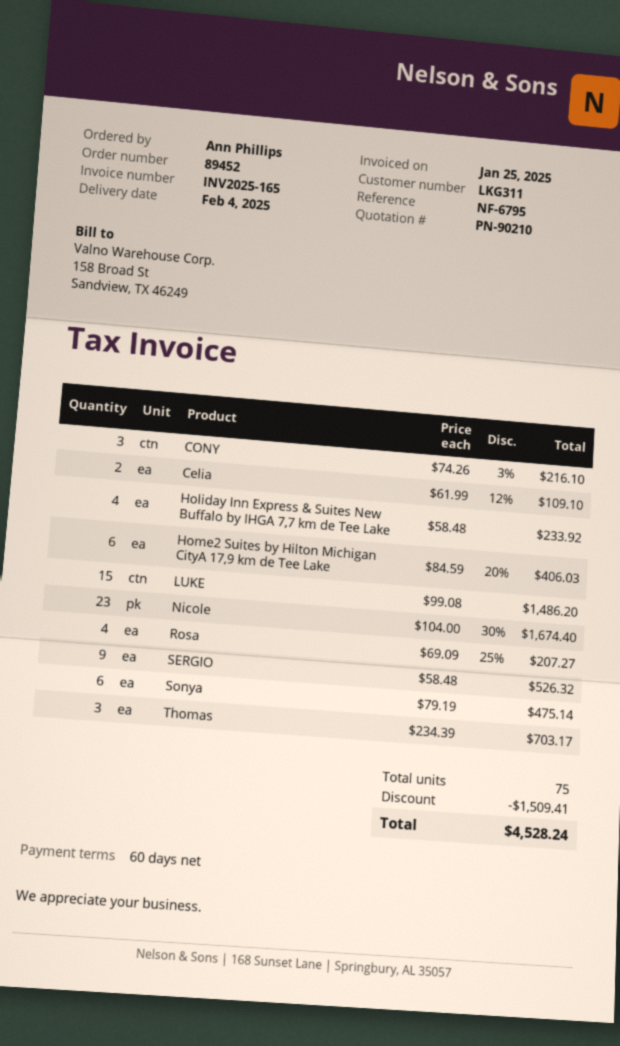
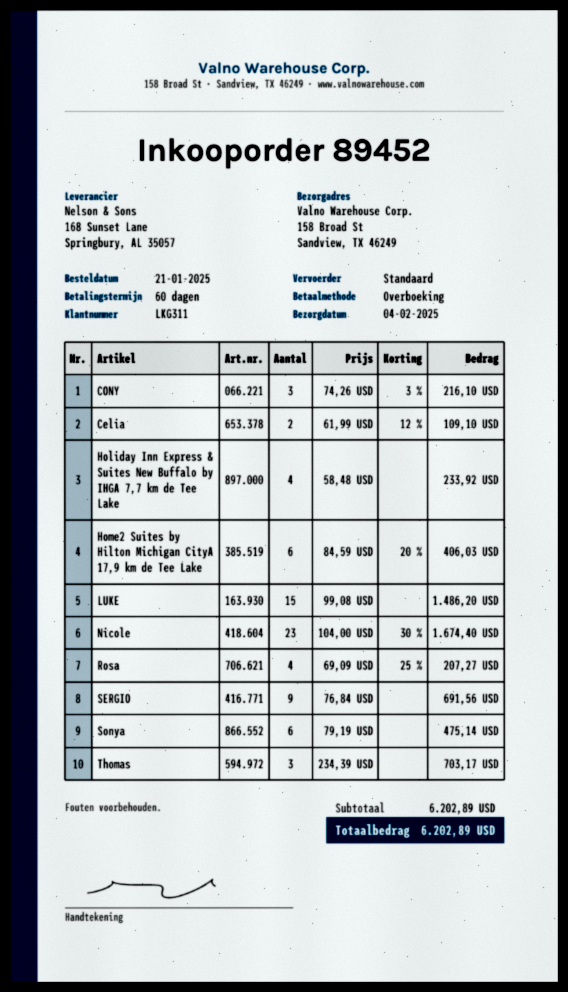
SERGIO: 9 x 58.48 = 526.32 -> 9 x 76.84 = 691.56
discount: 1509.41 -> none
total: 4528.24 -> 6202.89

